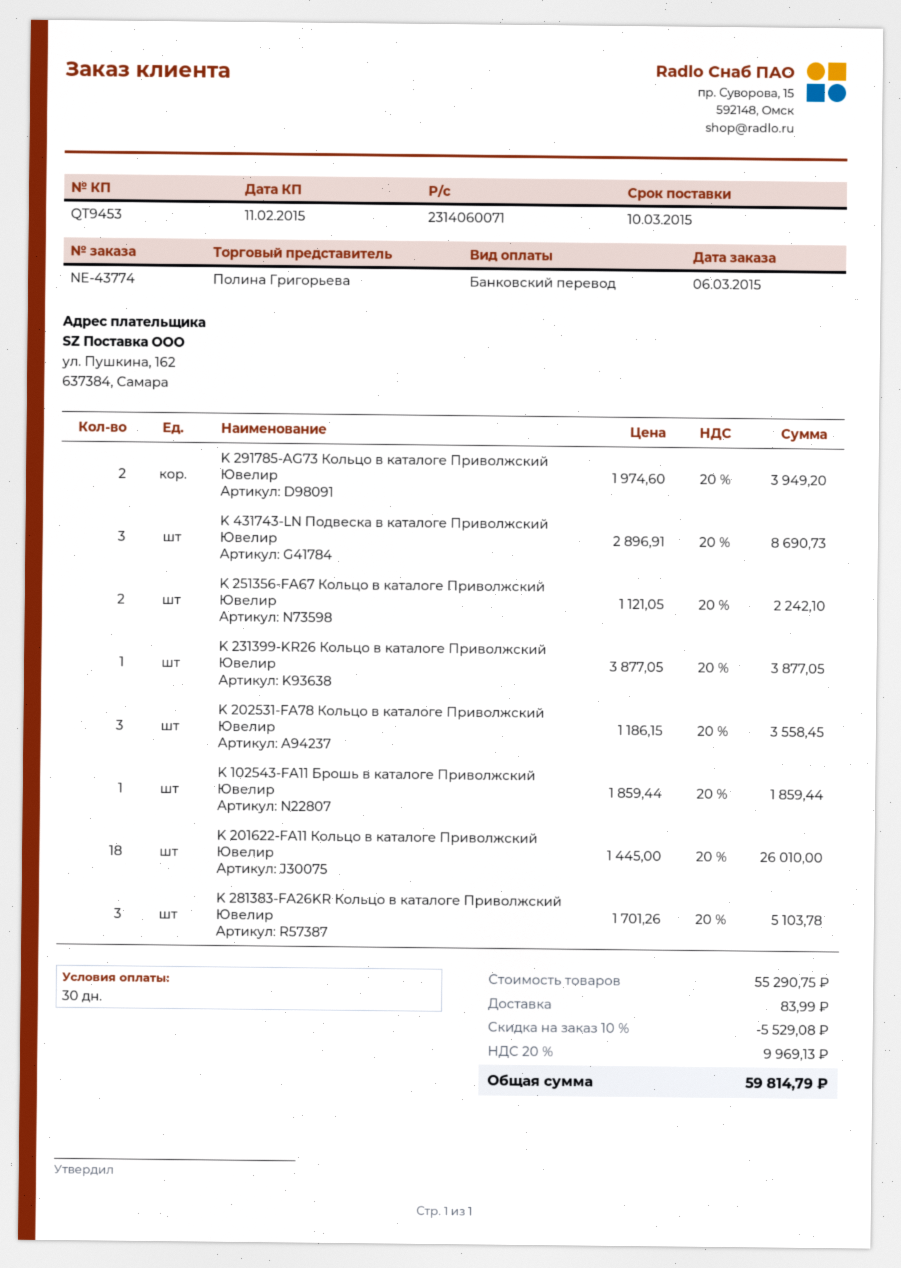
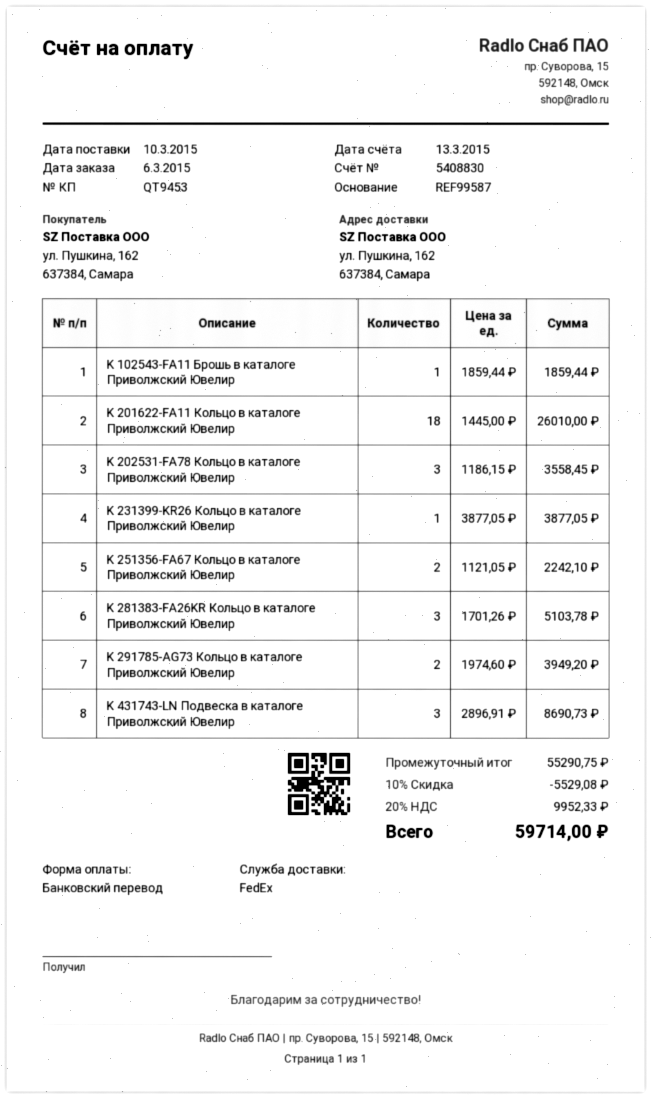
shipping: 83.99 -> none
tax: 20% = 9969.13 -> 20% = 9952.33
total: 59814.79 -> 59714.00

